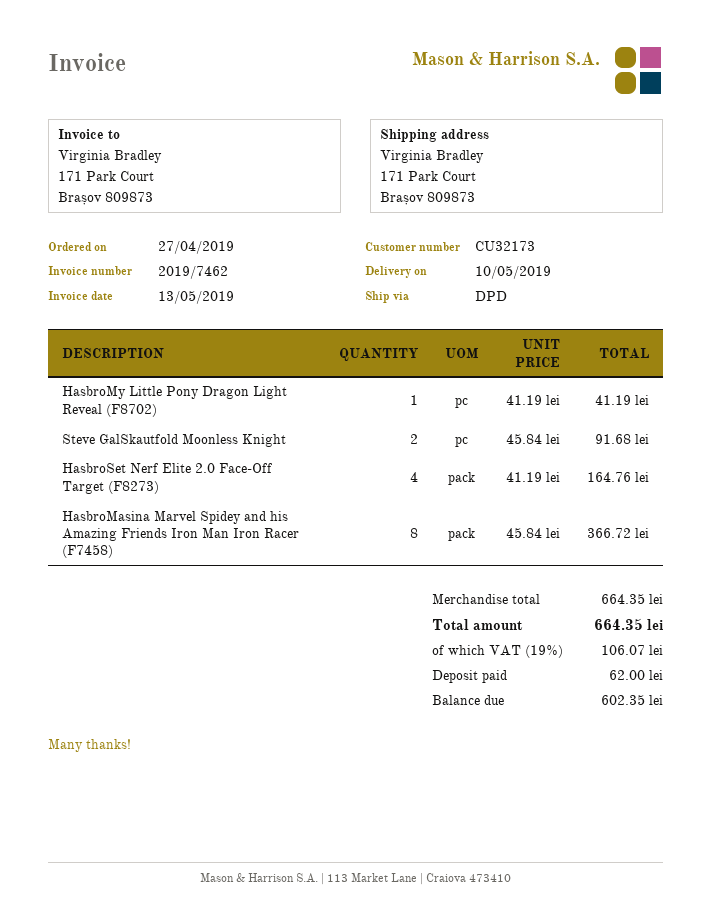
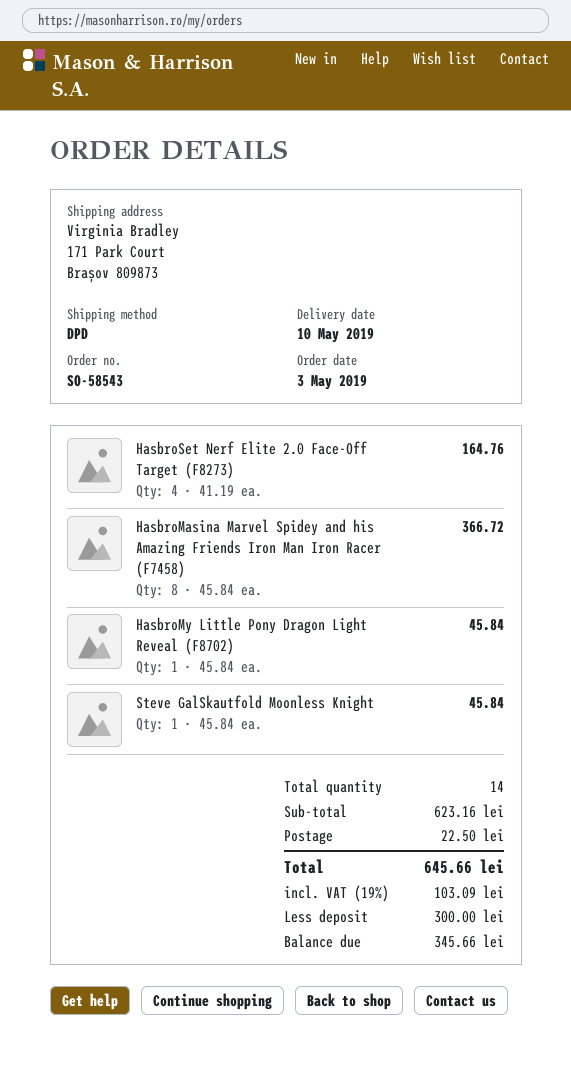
order date: 2019-04-27 -> 2019-05-03
HasbroMy Little Pony Dragon Light Reveal (F8702): 1 x 41.19 = 41.19 -> 1 x 45.84 = 45.84
Steve GalSkautfold Moonless Knight: 2 x 45.84 = 91.68 -> 1 x 45.84 = 45.84
subtotal: 664.35 -> 623.16
shipping: none -> 22.50
tax: 19% = 106.07 -> 19% = 103.09
total: 664.35 -> 645.66
deposit: 62.00 -> 300.00
balance: 602.35 -> 345.66

